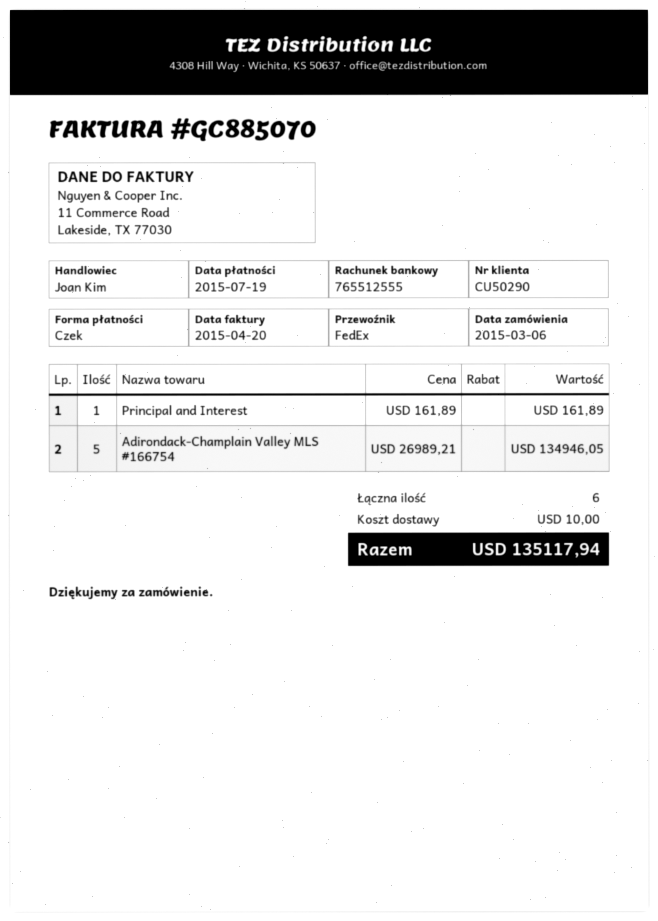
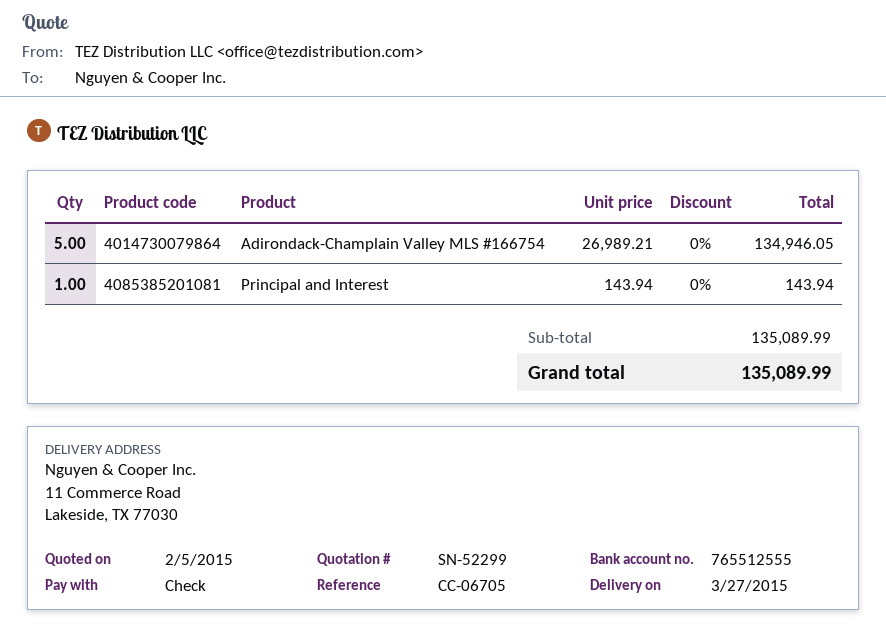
Principal and Interest: 1 x 161.89 = 161.89 -> 1 x 143.94 = 143.94
shipping: 10.00 -> none
total: 135117.94 -> 135089.99

